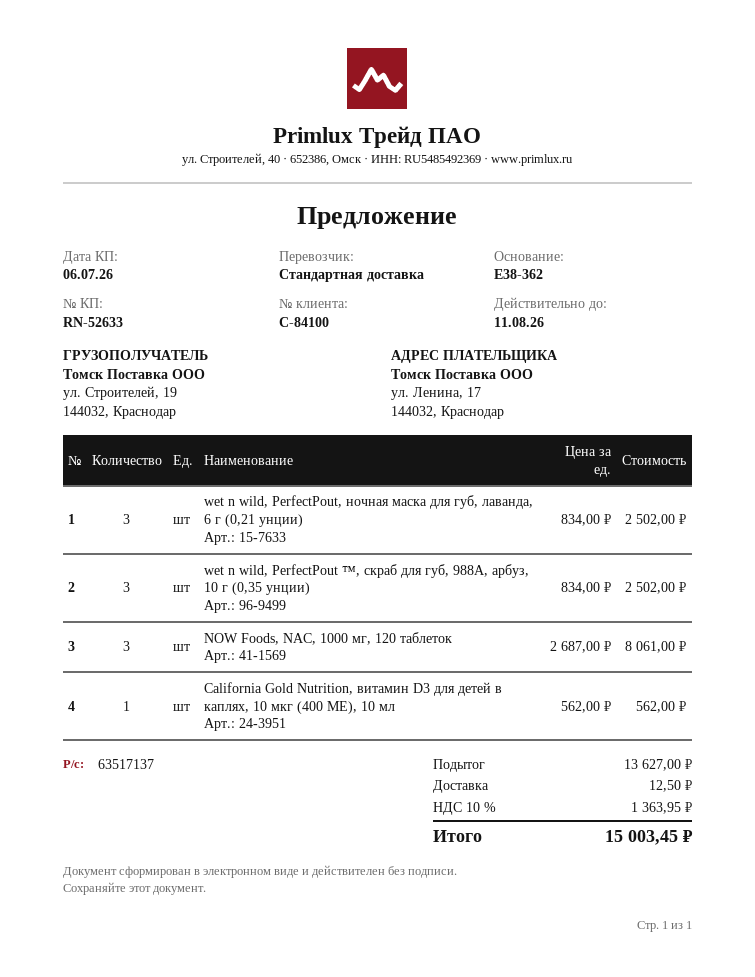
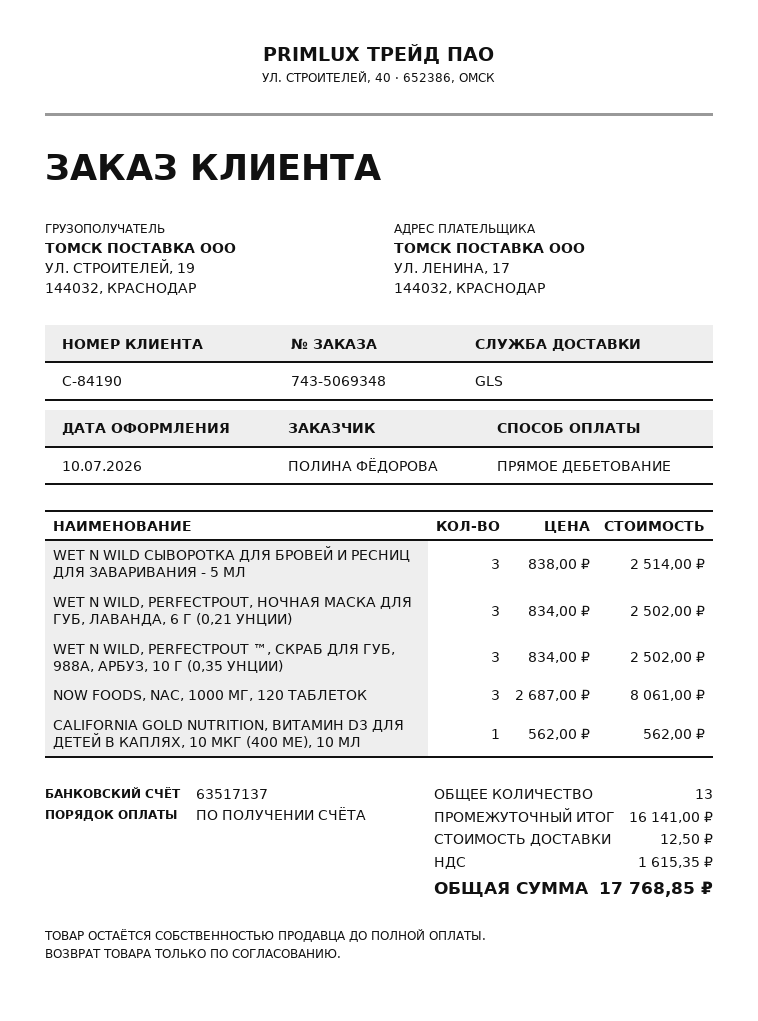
customer number: C-84100 -> C-84190
shipping method: standard -> GLS
WET N WILD СЫВОРОТКА ДЛЯ БРОВЕЙ И РЕСНИЦ ДЛЯ ЗАВАРИВАНИЯ - 5 МЛ: none -> 3 x 838.00 = 2514.00
subtotal: 13627.00 -> 16141.00
tax: 1363.95 -> 1615.35
total: 15003.45 -> 17768.85

